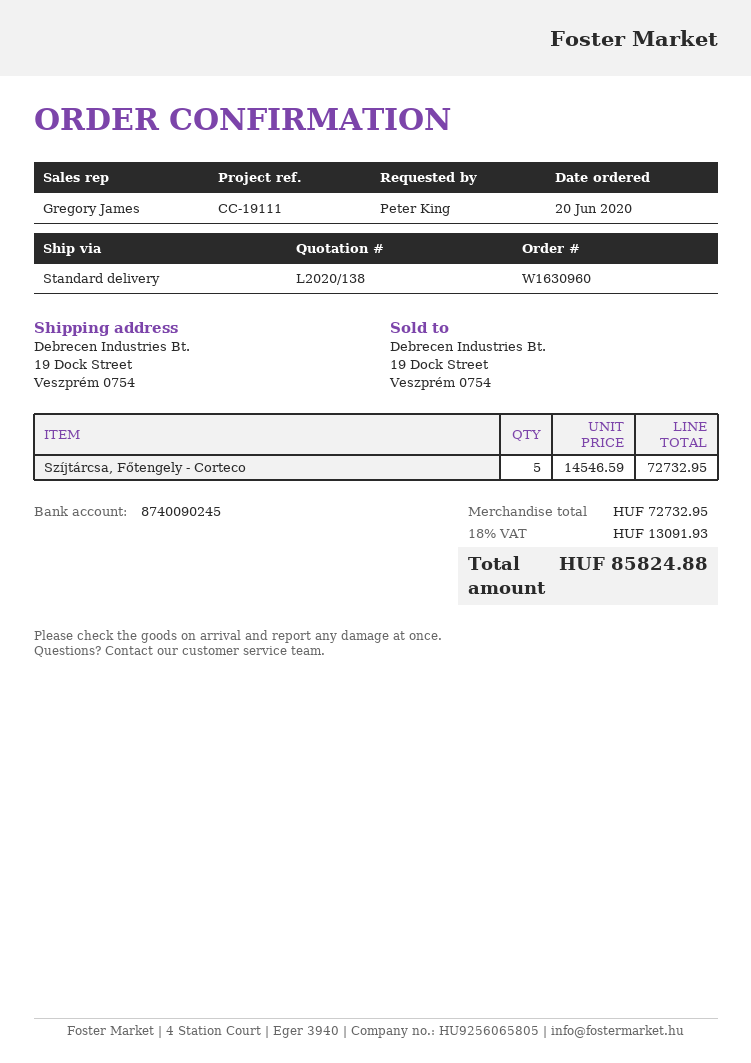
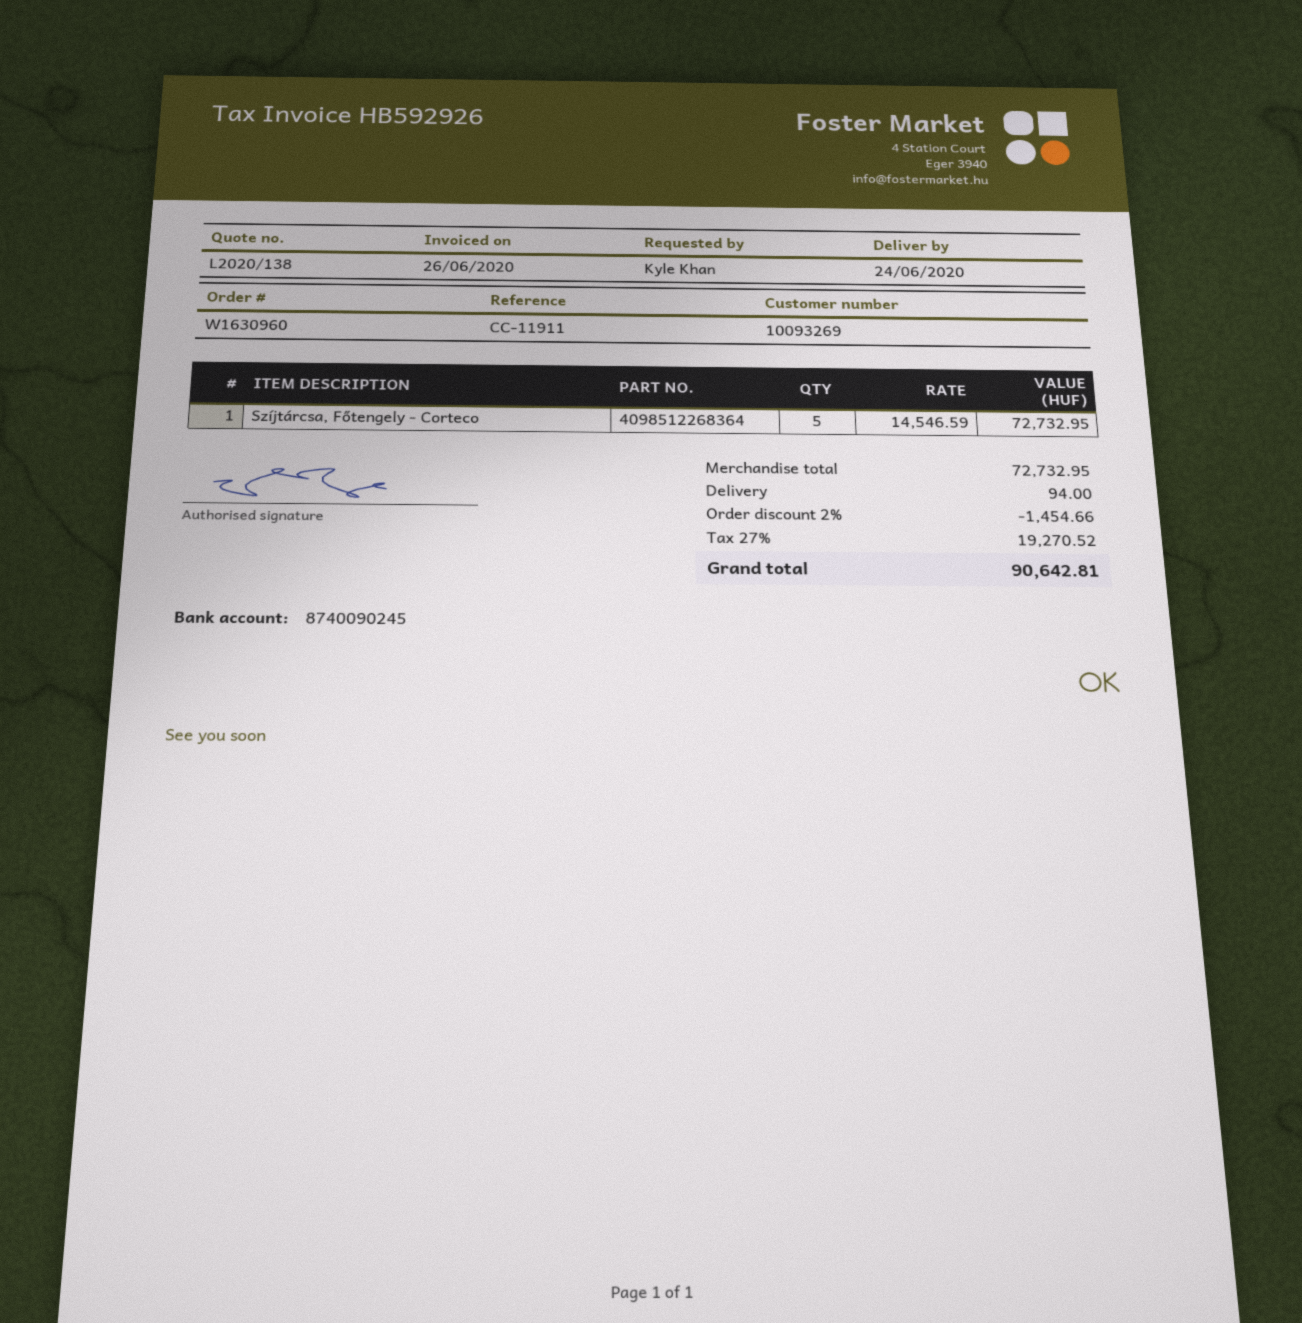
reference: CC-19111 -> CC-11911
ordered by: Peter King -> Kyle Khan
discount: none -> 2% = 1454.66
shipping: none -> 94.00
tax: 18% = 13091.93 -> 27% = 19270.52
total: 85824.88 -> 90642.81

